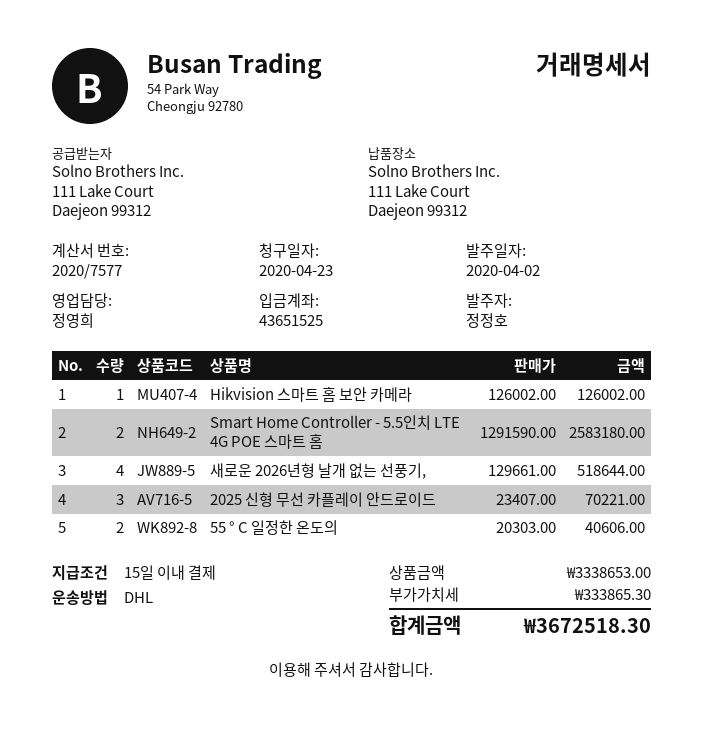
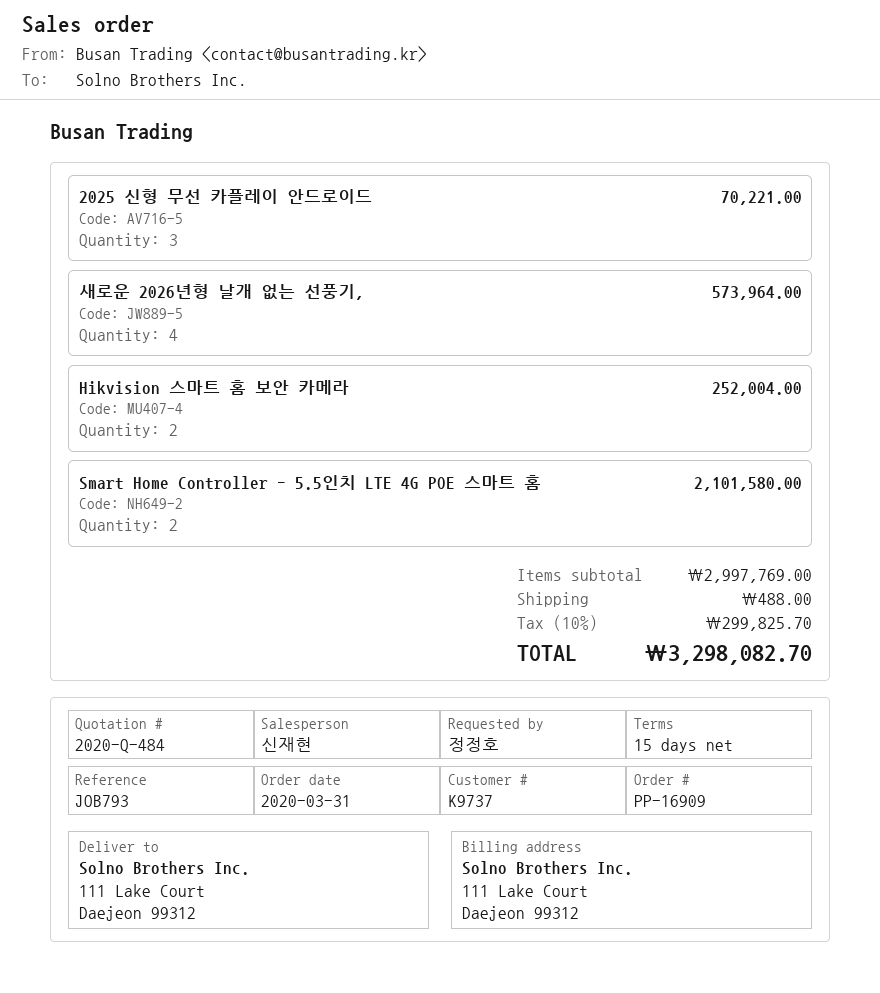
order date: 2020-04-02 -> 2020-03-31
sales rep: 정영희 -> 신재현
Hikvision 스마트 홈 보안 카메라: 1 for 126002.00 -> 2 for 252004.00
Smart Home Controller - 5.5인치 LTE 4G POE 스마트 홈: 2 for 2583180.00 -> 2 for 2101580.00
새로운 2026년형 날개 없는 선풍기,: 4 for 518644.00 -> 4 for 573964.00
55 ° C 일정한 온도의: 2 for 40606.00 -> none
subtotal: 3338653.00 -> 2997769.00
shipping: none -> 488.00
tax: 333865.30 -> 299825.70
total: 3672518.30 -> 3298082.70

